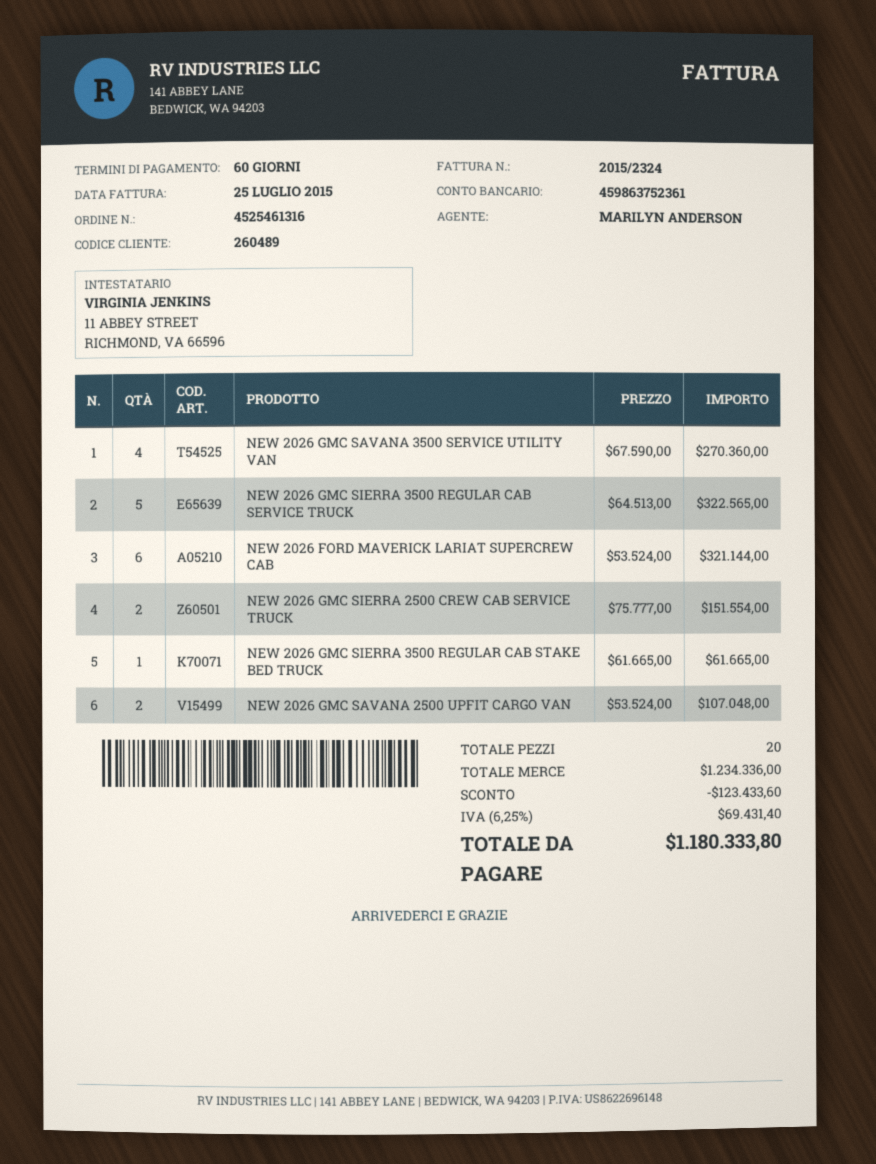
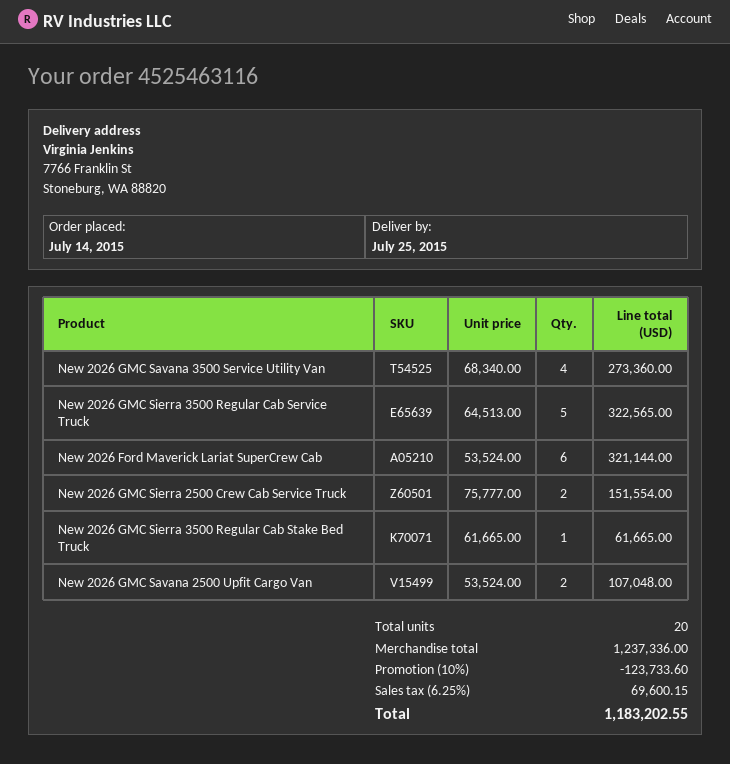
order number: 4525461316 -> 4525463116
NEW 2026 GMC SAVANA 3500 SERVICE UTILITY VAN: 4 x 67590.00 = 270360.00 -> 4 x 68340.00 = 273360.00
subtotal: 1234336.00 -> 1237336.00
discount: 123433.60 -> 123733.60
tax: 6.25% = 69431.40 -> 6.25% = 69600.15
total: 1180333.80 -> 1183202.55

